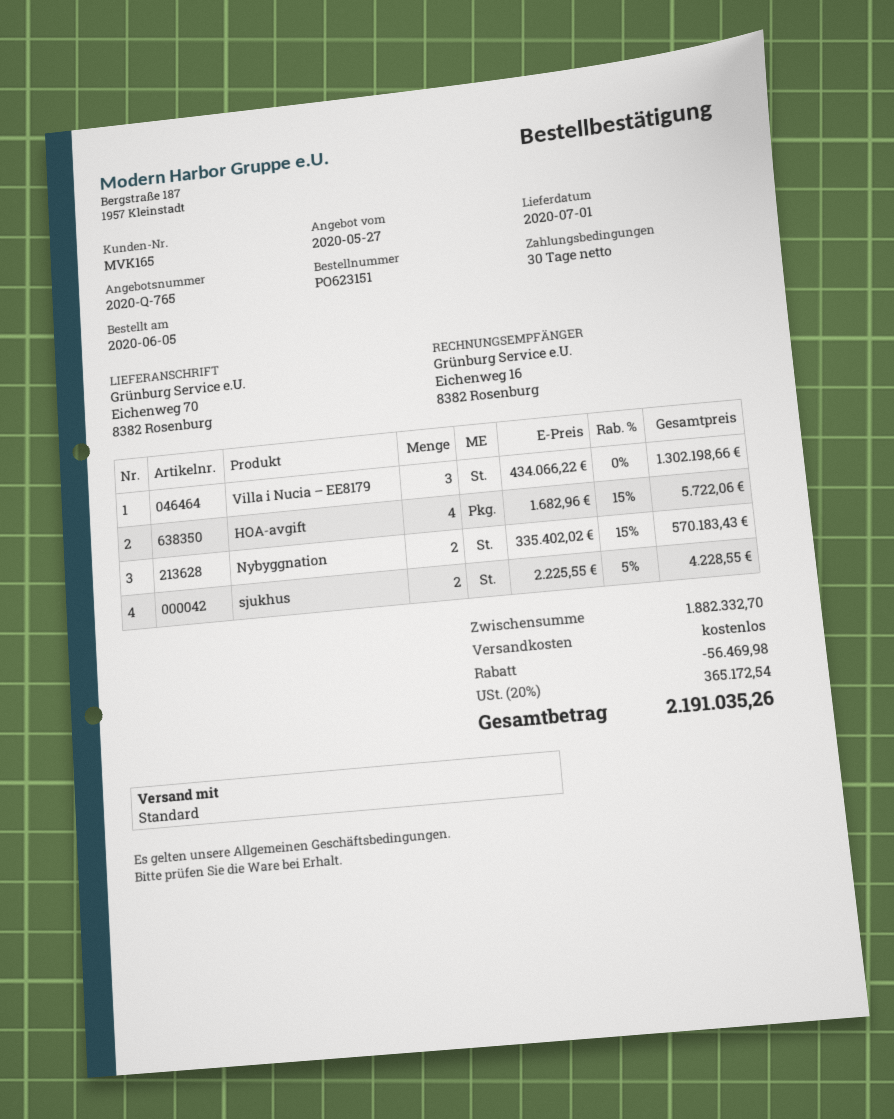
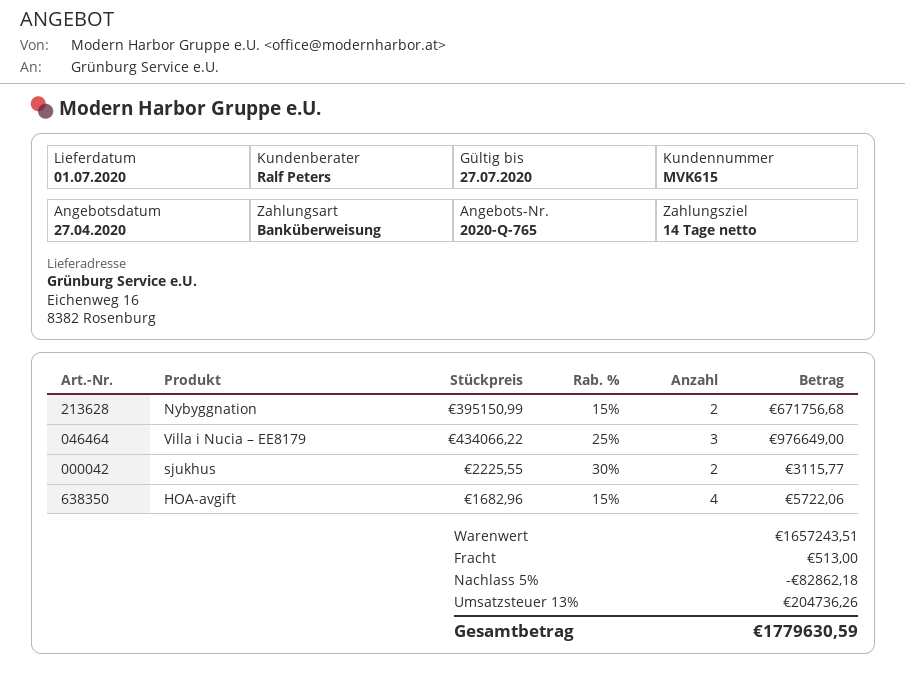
quote date: 2020-05-27 -> 2020-04-27
payment terms: 30 days -> 14 days
customer number: MVK165 -> MVK615
ship to: Eichenweg 70, 8382 Rosenburg -> Eichenweg 16, 8382 Rosenburg
Villa i Nucia – EE8179: 3 x 434066.22 = 1302198.66 -> 3 x 434066.22 - 25% = 976649.00
Nybyggnation: 2 x 335402.02 - 15% = 570183.43 -> 2 x 395150.99 - 15% = 671756.68
sjukhus: 2 x 2225.55 - 5% = 4228.55 -> 2 x 2225.55 - 30% = 3115.77
subtotal: 1882332.70 -> 1657243.51
discount: 56469.98 -> 82862.18
shipping: 0.00 -> 513.00
tax: 20% = 365172.54 -> 13% = 204736.26
total: 2191035.26 -> 1779630.59

